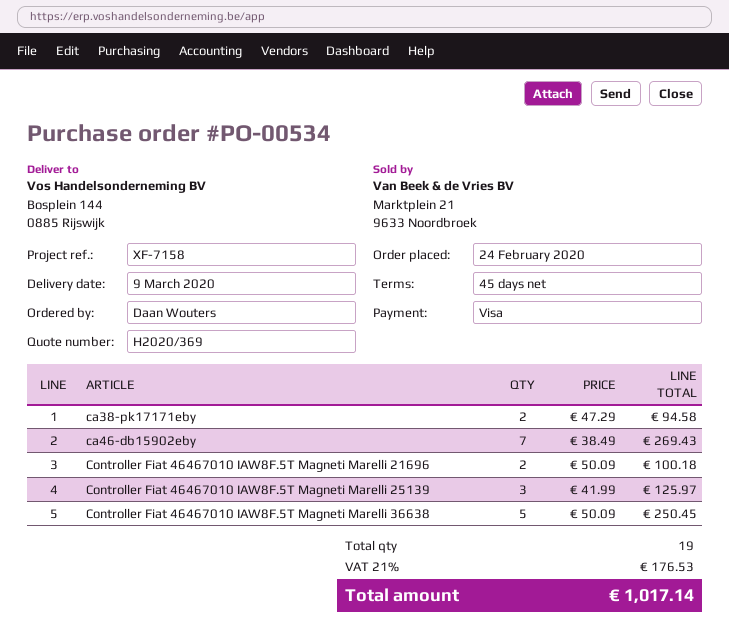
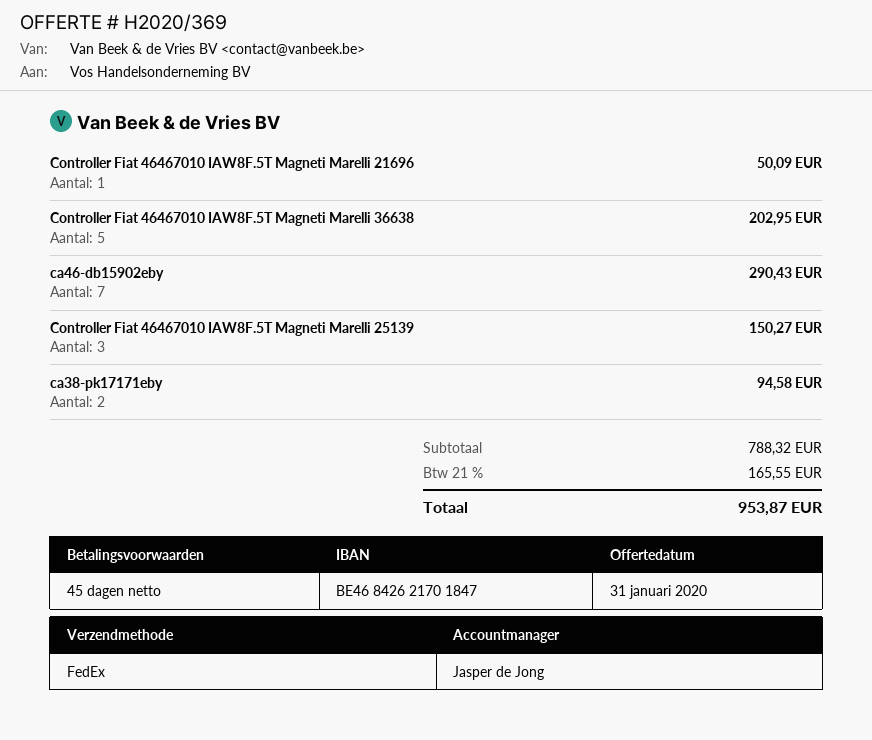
ca46-db15902eby: 7 for 269.43 -> 7 for 290.43
Controller Fiat 46467010 IAW8F.5T Magneti Marelli 21696: 2 for 100.18 -> 1 for 50.09
Controller Fiat 46467010 IAW8F.5T Magneti Marelli 25139: 3 for 125.97 -> 3 for 150.27
Controller Fiat 46467010 IAW8F.5T Magneti Marelli 36638: 5 for 250.45 -> 5 for 202.95
tax: 21% = 176.53 -> 21% = 165.55
total: 1017.14 -> 953.87

